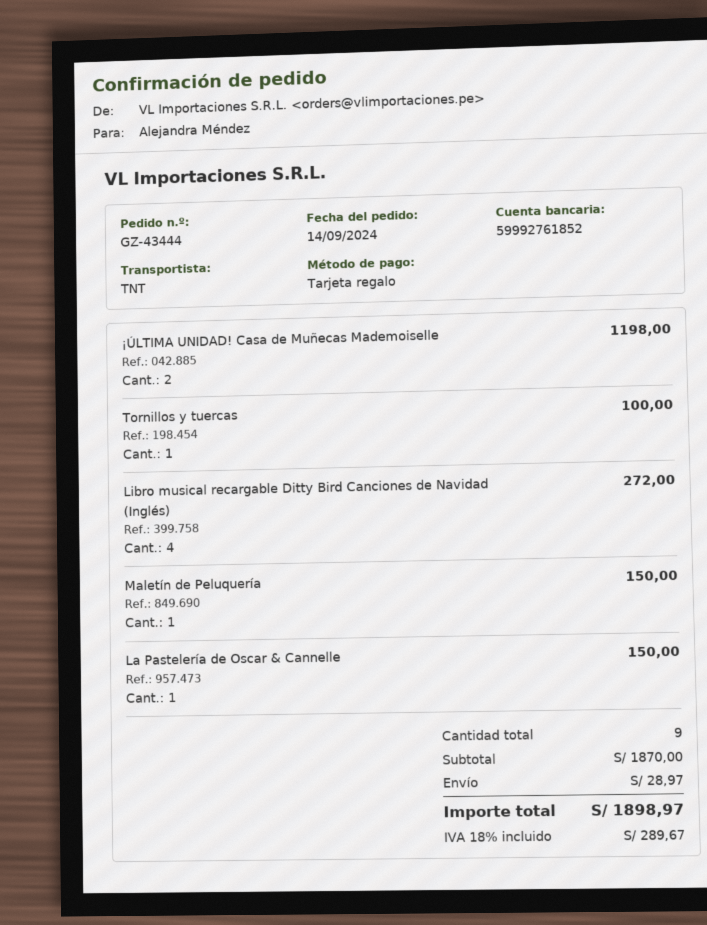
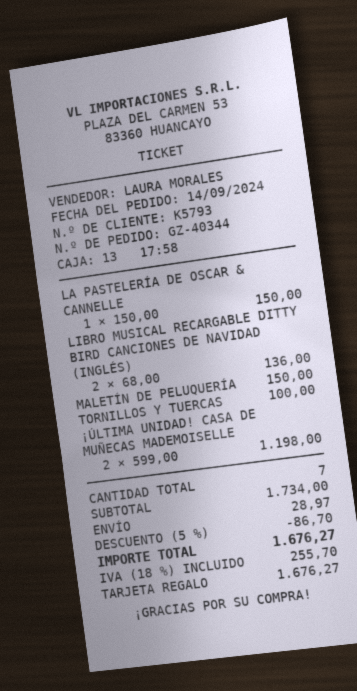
order number: GZ-43444 -> GZ-40344
Libro musical recargable Ditty Bird Canciones de Navidad (Inglés): 4 for 272.00 -> 2 for 136.00
total quantity: 9 -> 7
subtotal: 1870.00 -> 1734.00
discount: none -> 5% = 86.70
tax: 18% = 289.67 -> 18% = 255.70
total: 1898.97 -> 1676.27

